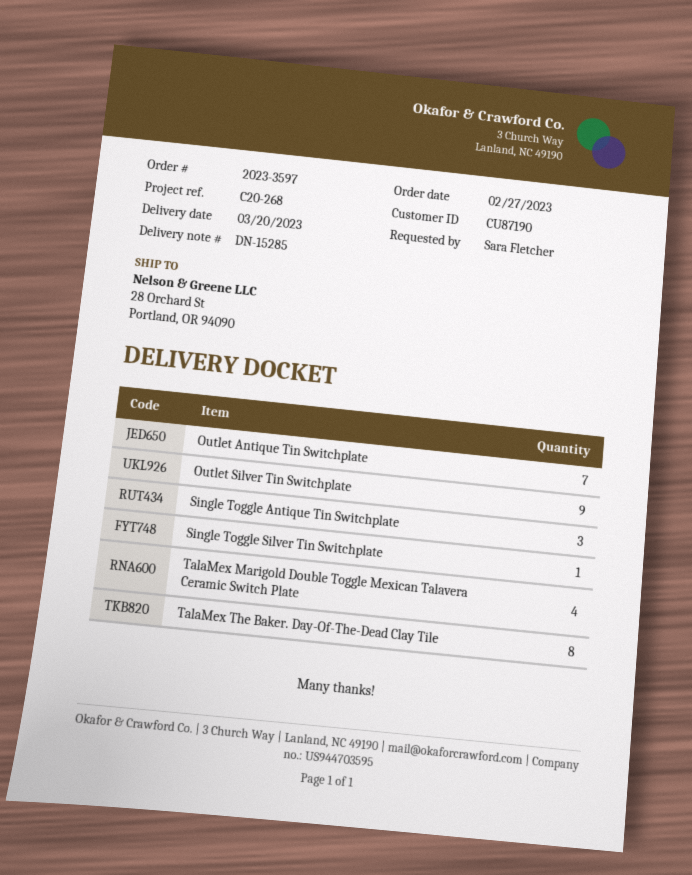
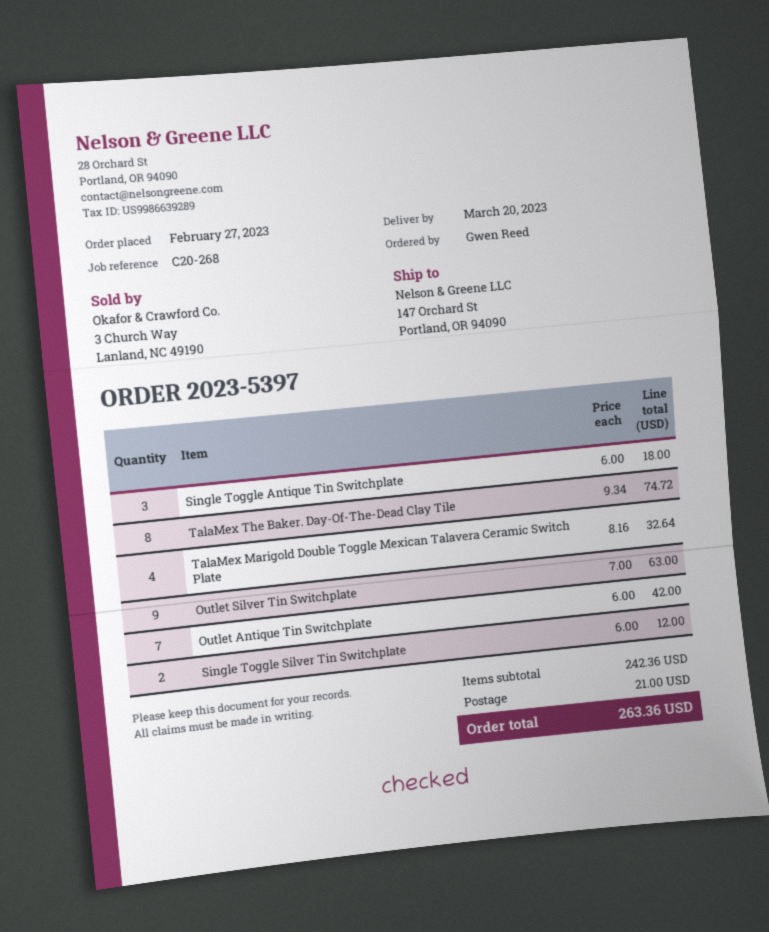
order number: 2023-3597 -> 2023-5397
ordered by: Sara Fletcher -> Gwen Reed
ship to: 28 Orchard St, Portland, OR 94090 -> 147 Orchard St, Portland, OR 94090
Single Toggle Silver Tin Switchplate: 1 -> 2

